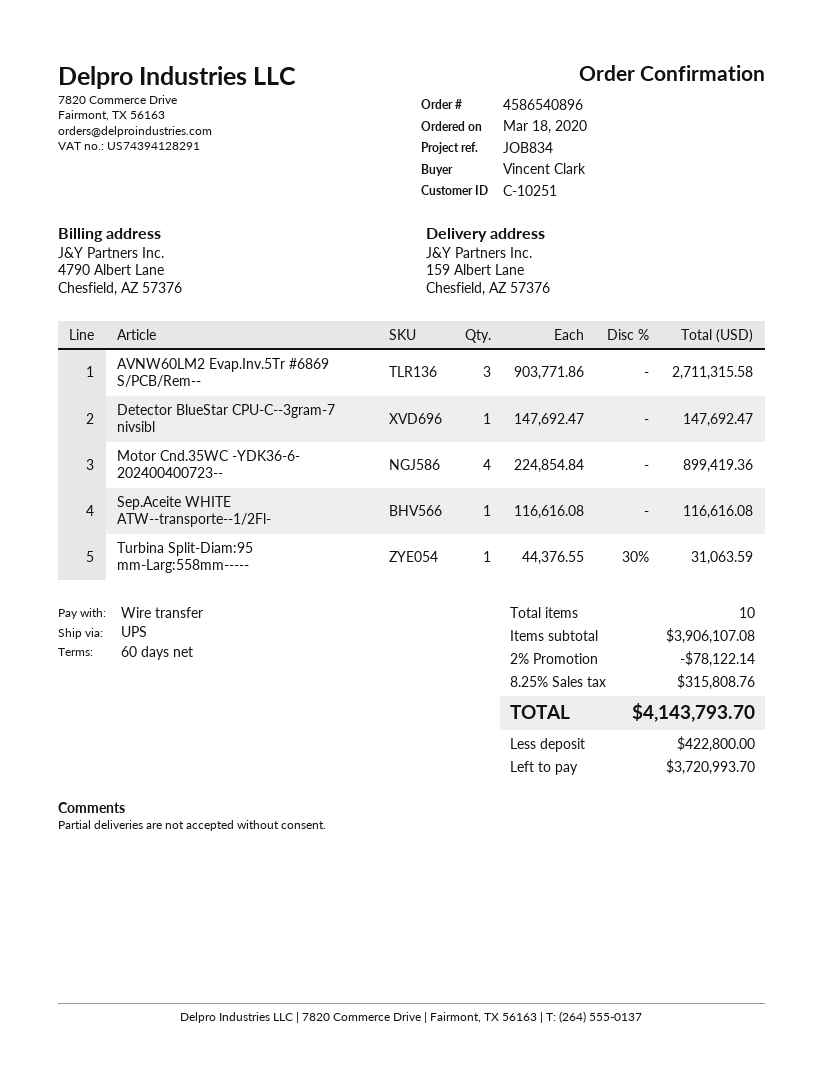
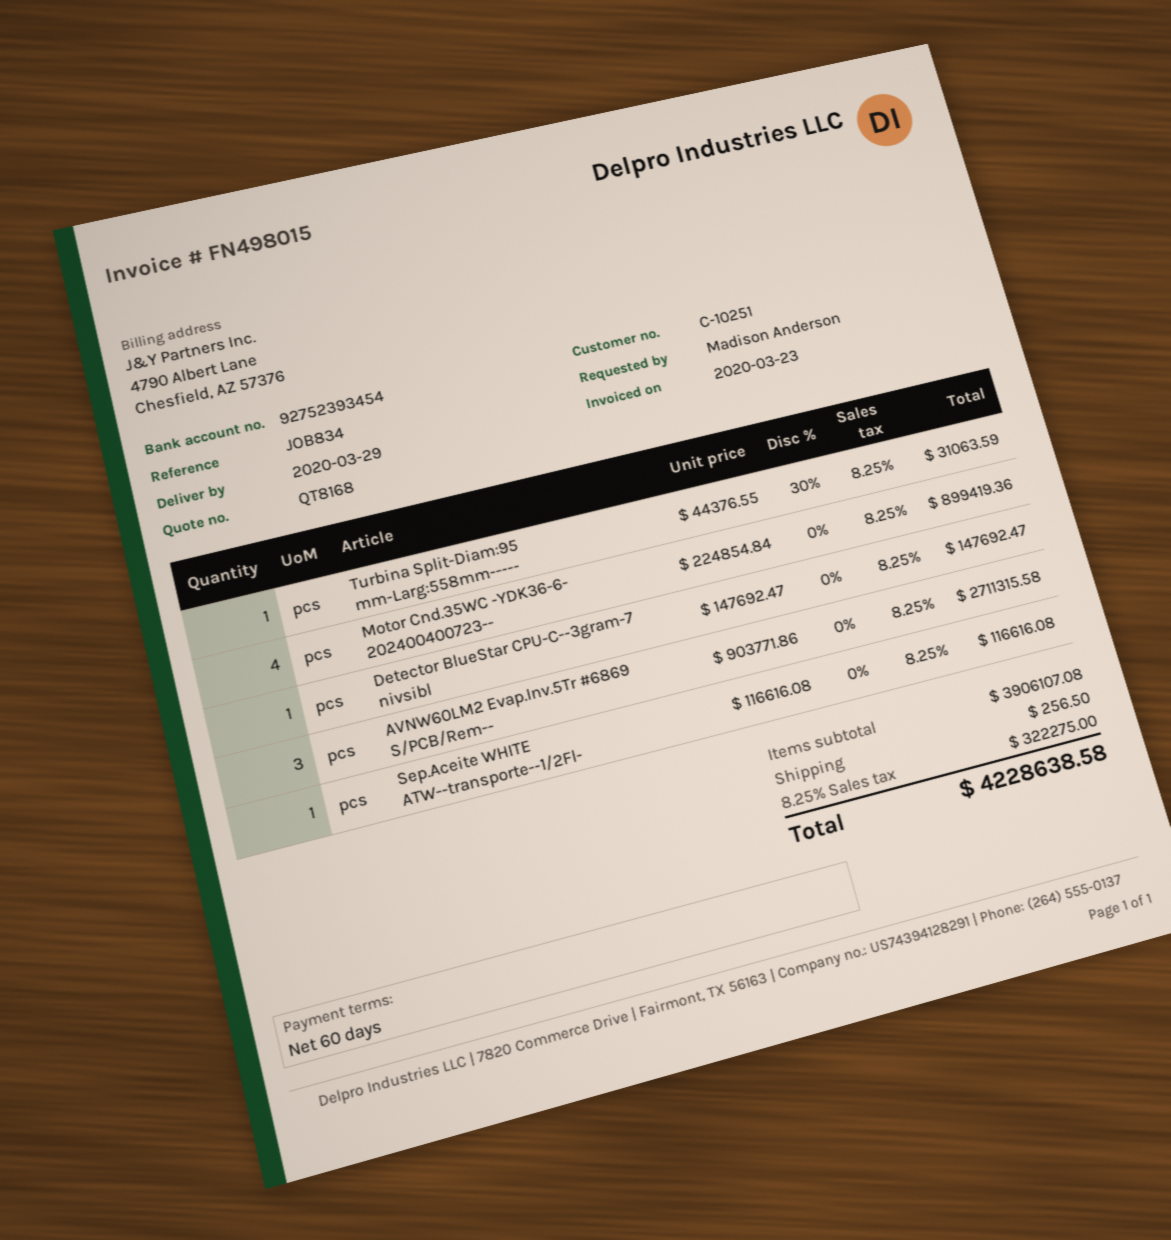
ordered by: Vincent Clark -> Madison Anderson
discount: 2% = 78122.14 -> none
shipping: none -> 256.50
tax: 8.25% = 315808.76 -> 8.25% = 322275.00
total: 4143793.70 -> 4228638.58

